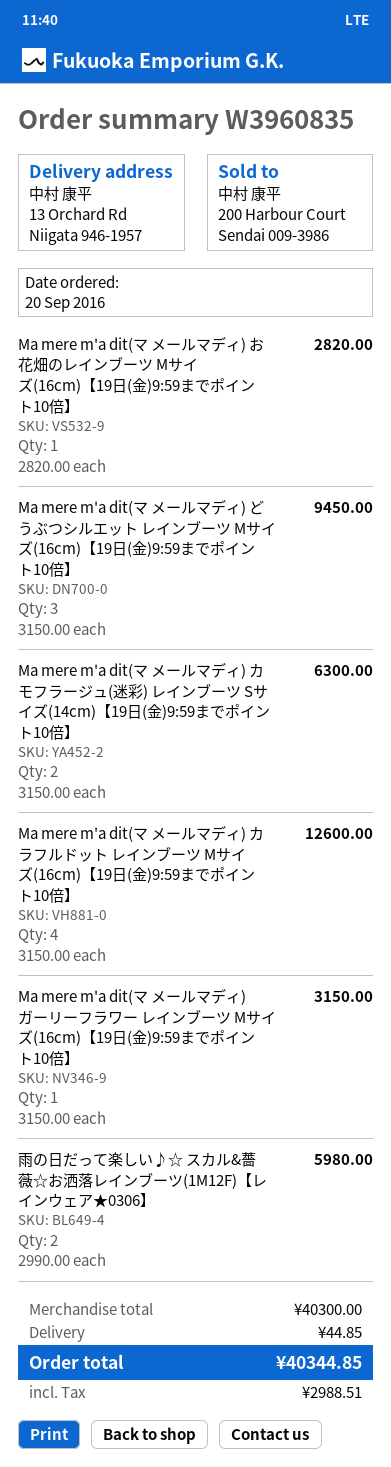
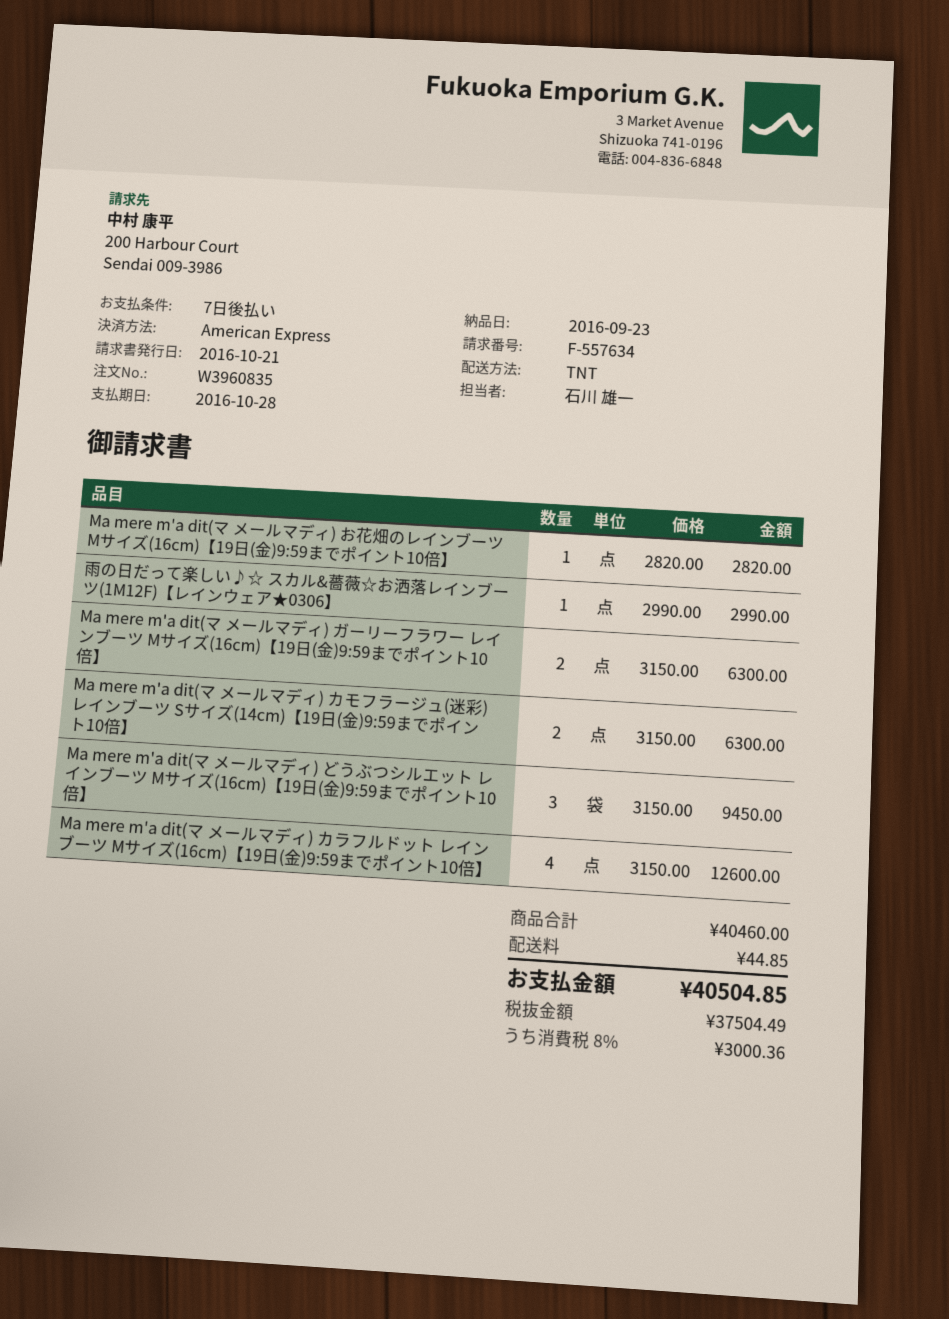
Ma mere m'a dit(マ メールマディ) ガーリーフラワー レインブーツ Mサイズ(16cm)【19日(金)9:59までポイント10倍】: 1 x 3150.00 = 3150.00 -> 2 x 3150.00 = 6300.00
雨の日だって楽しい♪☆ スカル&薔薇☆お洒落レインブーツ(1M12F)【レインウェア★0306】: 2 x 2990.00 = 5980.00 -> 1 x 2990.00 = 2990.00
subtotal: 40300.00 -> 40460.00
tax: 2988.51 -> 3000.36
total: 40344.85 -> 40504.85

